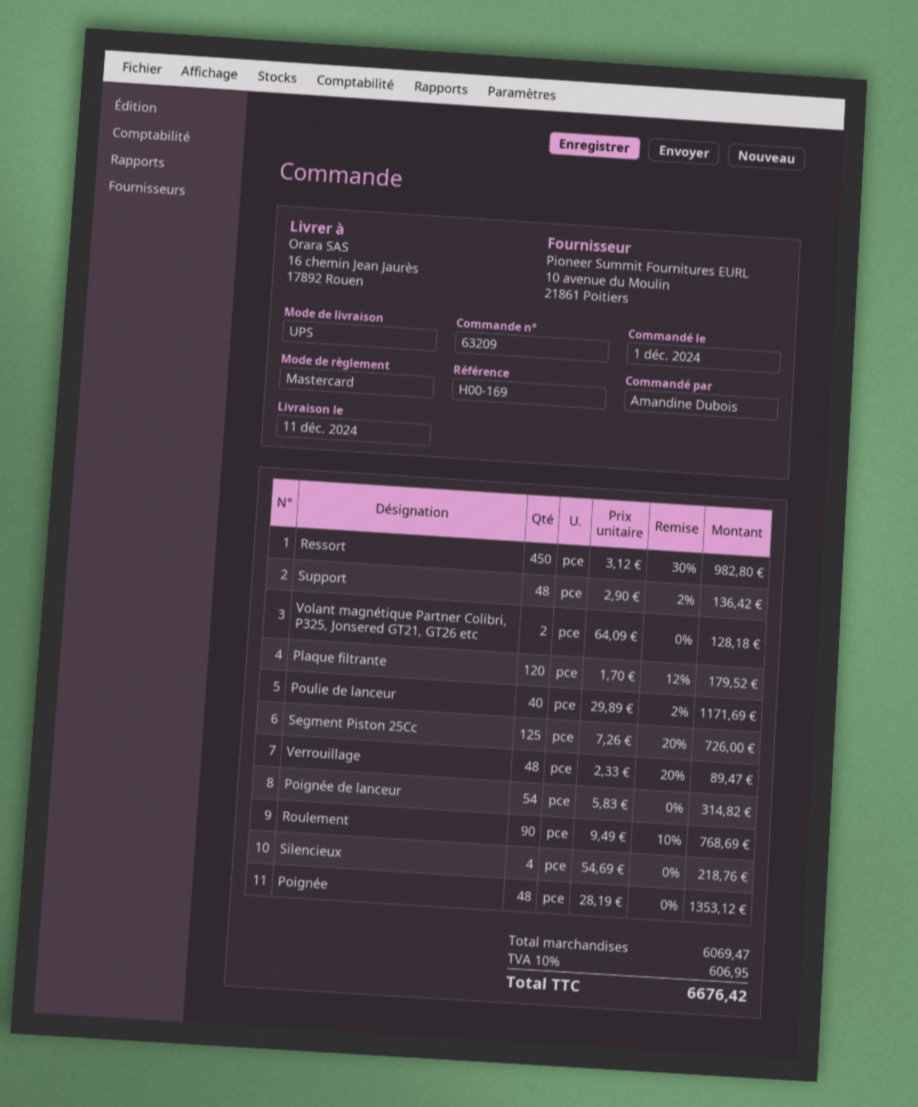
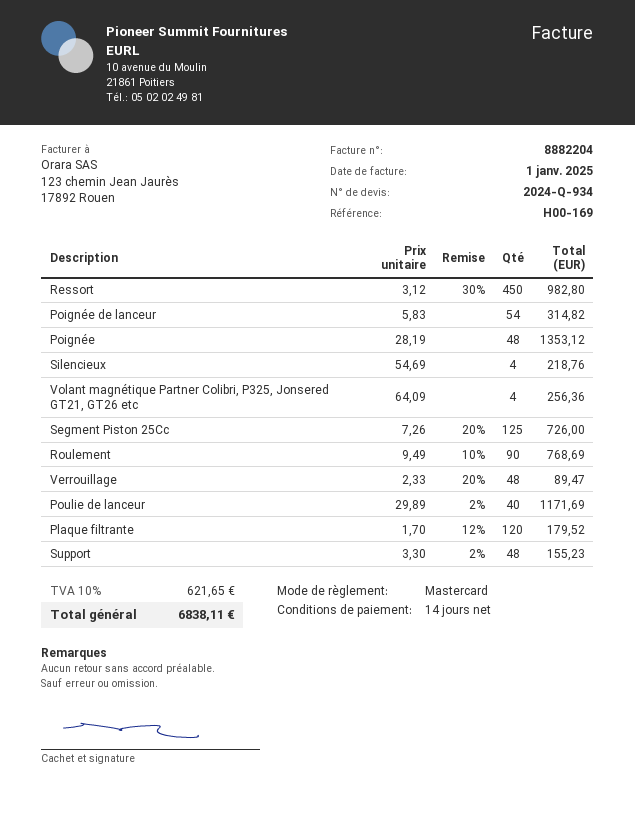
Support: 48 x 2.90 - 2% = 136.42 -> 48 x 3.30 - 2% = 155.23
Volant magnétique Partner Colibri, P325, Jonsered GT21, GT26 etc: 2 x 64.09 = 128.18 -> 4 x 64.09 = 256.36
tax: 10% = 606.95 -> 10% = 621.65
total: 6676.42 -> 6838.11

